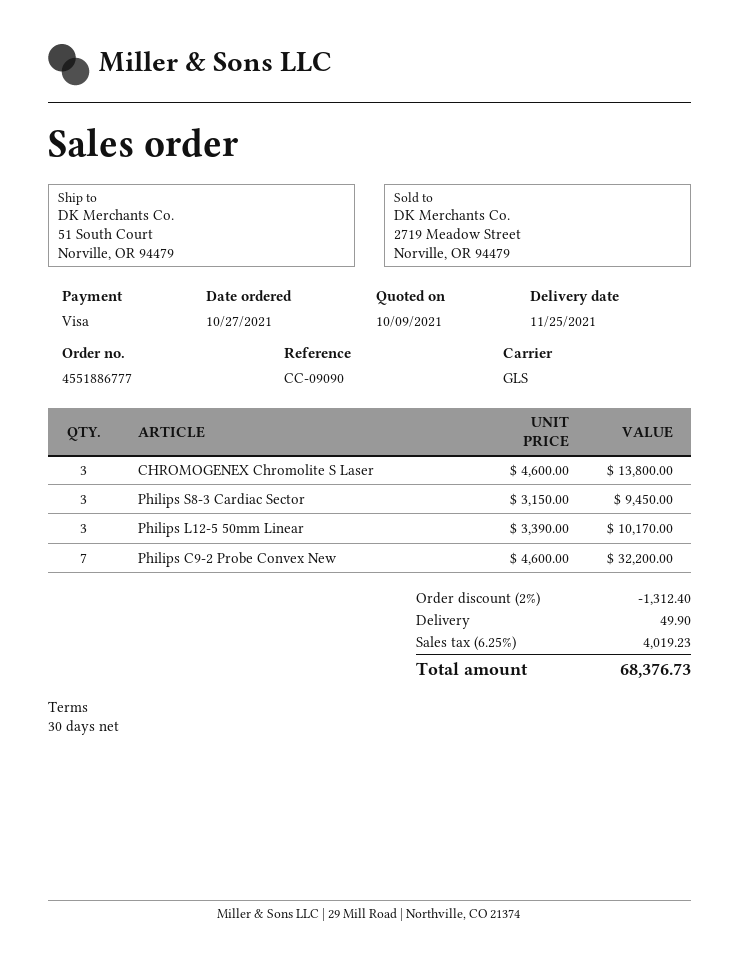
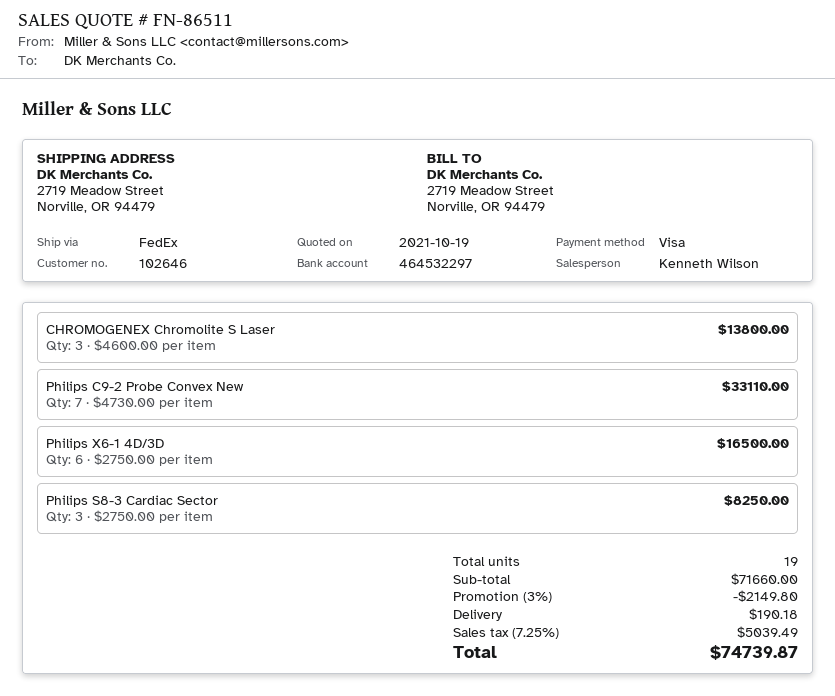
quote date: 2021-10-09 -> 2021-10-19
shipping method: GLS -> FedEx
ship to: 51 South Court, Norville, OR 94479 -> 2719 Meadow Street, Norville, OR 94479
Philips S8-3 Cardiac Sector: 3 x 3150.00 = 9450.00 -> 3 x 2750.00 = 8250.00
Philips L12-5 50mm Linear: 3 x 3390.00 = 10170.00 -> none
Philips C9-2 Probe Convex New: 7 x 4600.00 = 32200.00 -> 7 x 4730.00 = 33110.00
Philips X6-1 4D/3D: none -> 6 x 2750.00 = 16500.00
discount: 2% = 1312.40 -> 3% = 2149.80
shipping: 49.90 -> 190.18
tax: 6.25% = 4019.23 -> 7.25% = 5039.49
total: 68376.73 -> 74739.87

